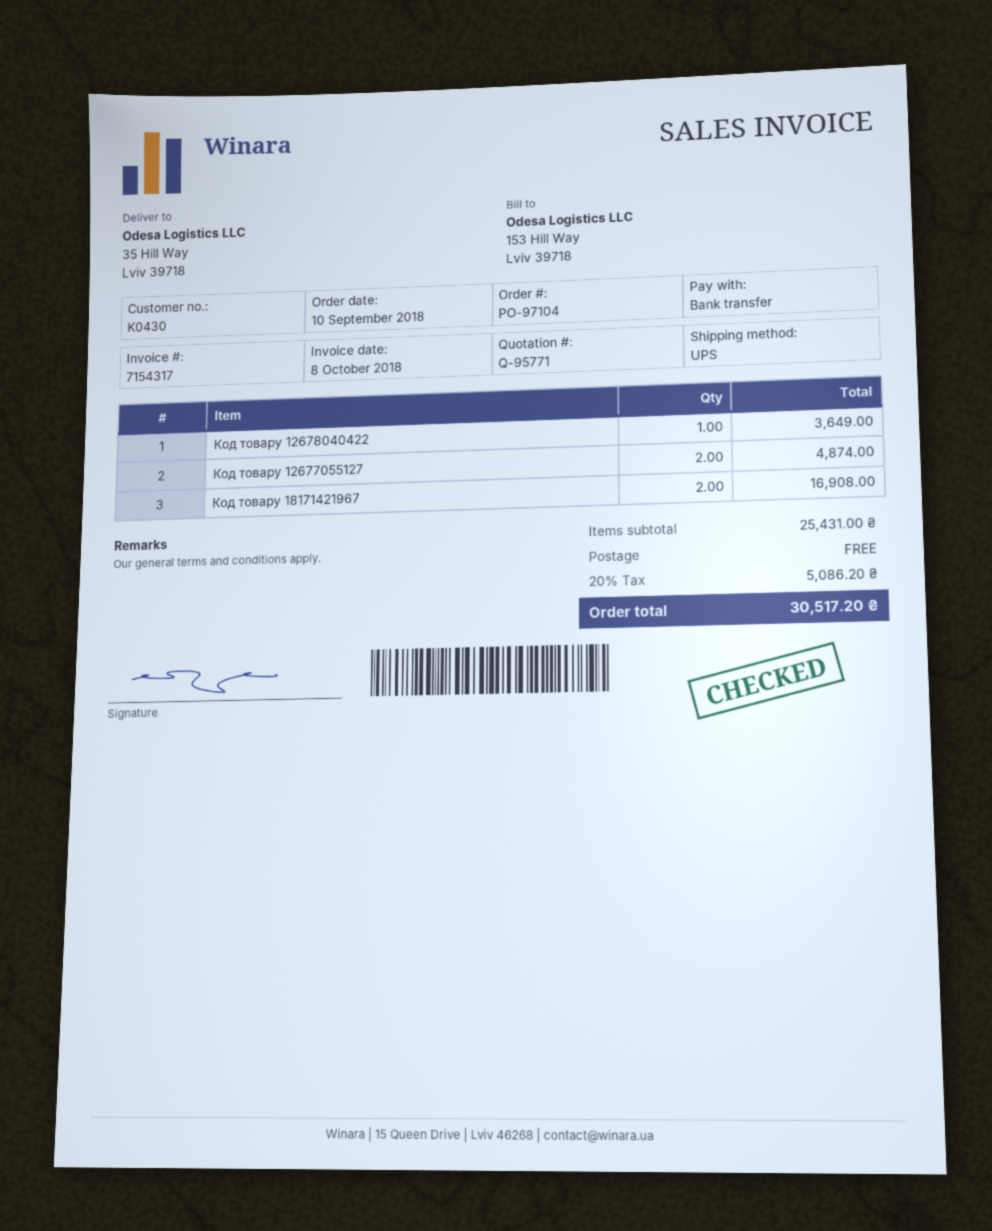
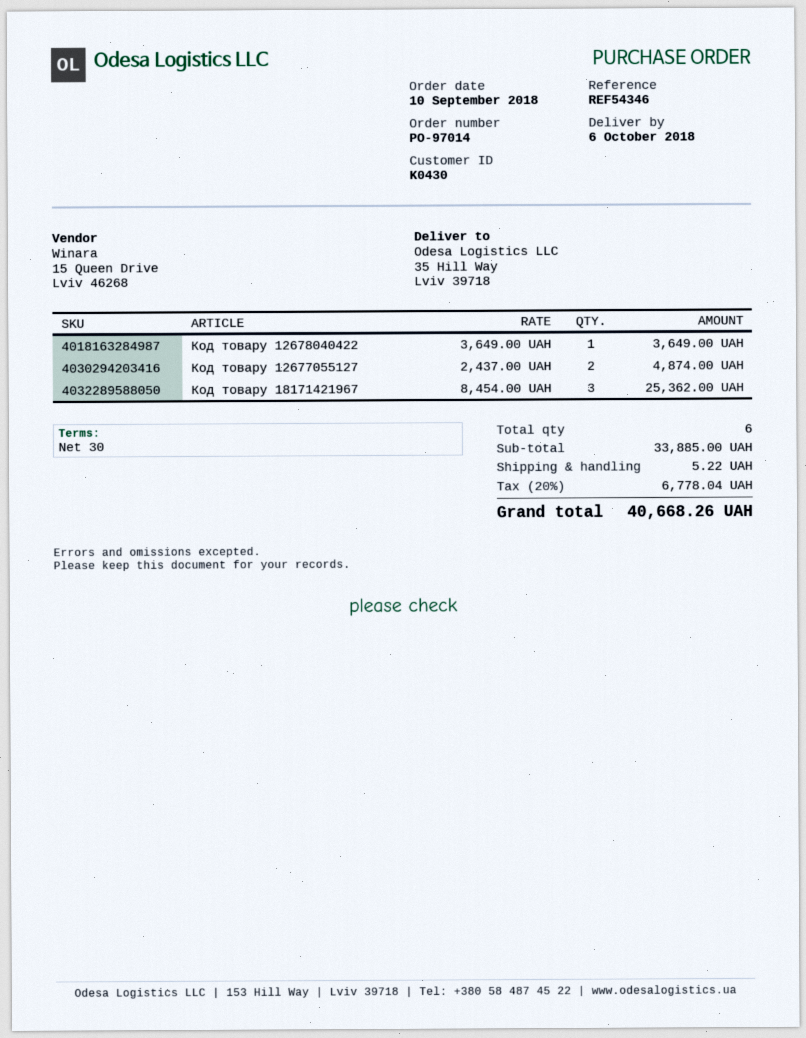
order number: PO-97104 -> PO-97014
Код товару 18171421967: 2 for 16908.00 -> 3 for 25362.00
subtotal: 25431.00 -> 33885.00
shipping: 0.00 -> 5.22
tax: 20% = 5086.20 -> 20% = 6778.04
total: 30517.20 -> 40668.26

